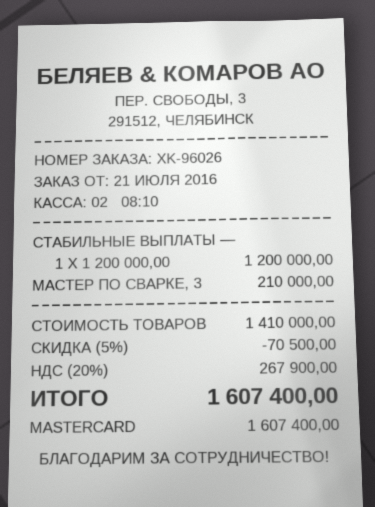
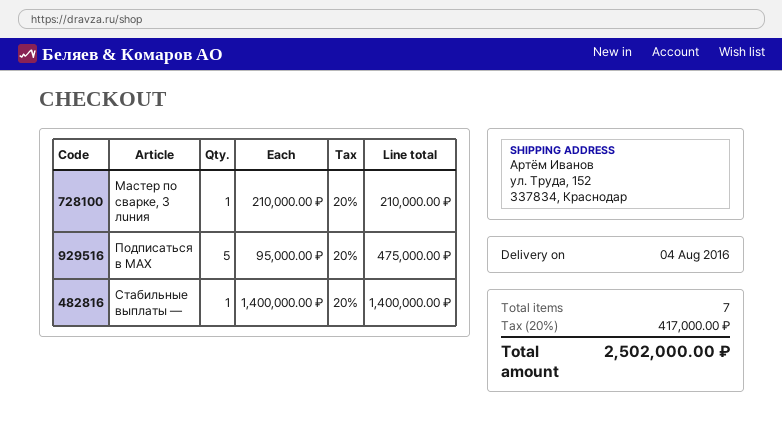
СТАБИЛЬНЫЕ ВЫПЛАТЫ —: 1 x 1200000.00 = 1200000.00 -> 1 x 1400000.00 = 1400000.00
Подписаться в MAX: none -> 5 x 95000.00 = 475000.00
discount: 5% = 70500.00 -> none
tax: 20% = 267900.00 -> 20% = 417000.00
total: 1607400.00 -> 2502000.00

